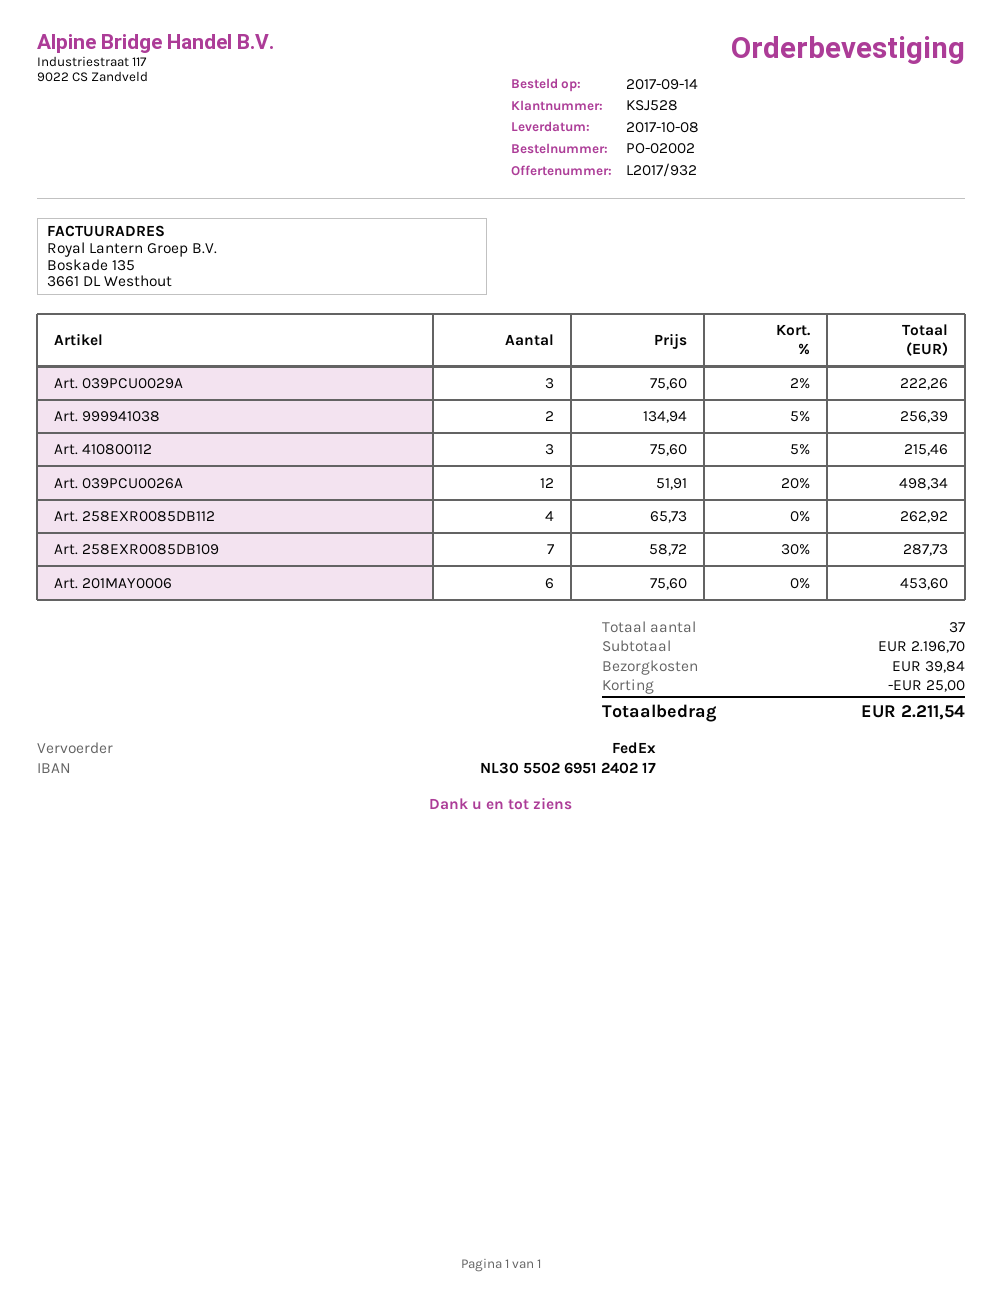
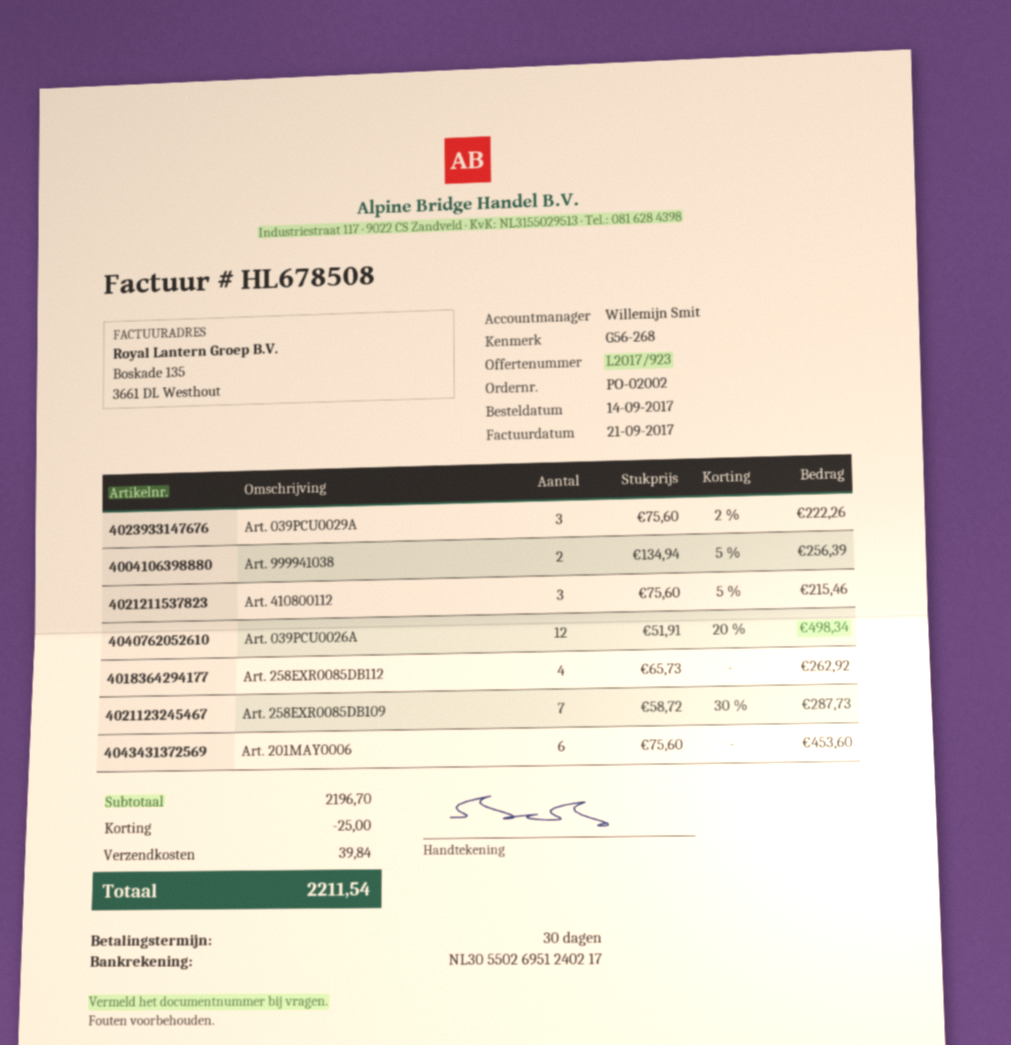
quote number: L2017/932 -> L2017/923

